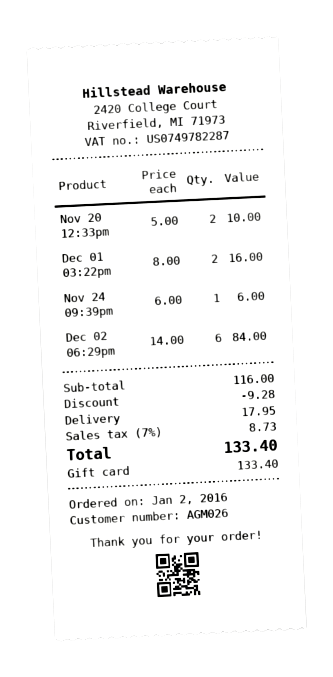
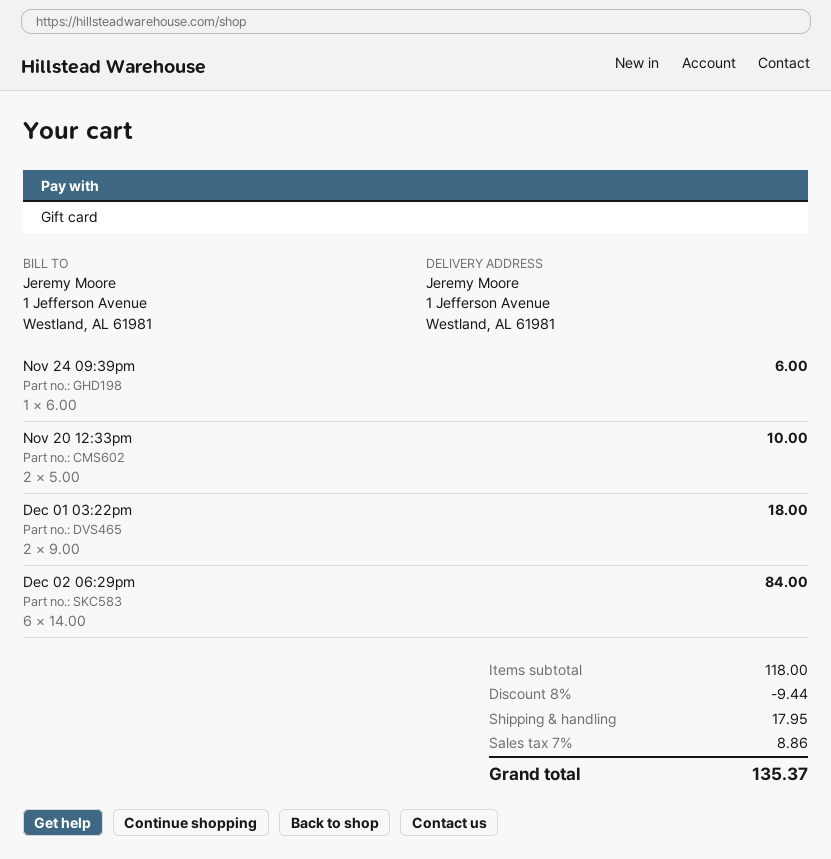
Dec 01 03:22pm: 2 x 8.00 = 16.00 -> 2 x 9.00 = 18.00
subtotal: 116.00 -> 118.00
discount: 9.28 -> 9.44
tax: 7% = 8.73 -> 7% = 8.86
total: 133.40 -> 135.37

